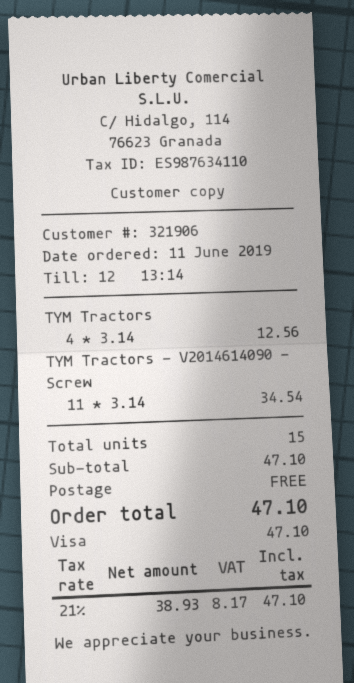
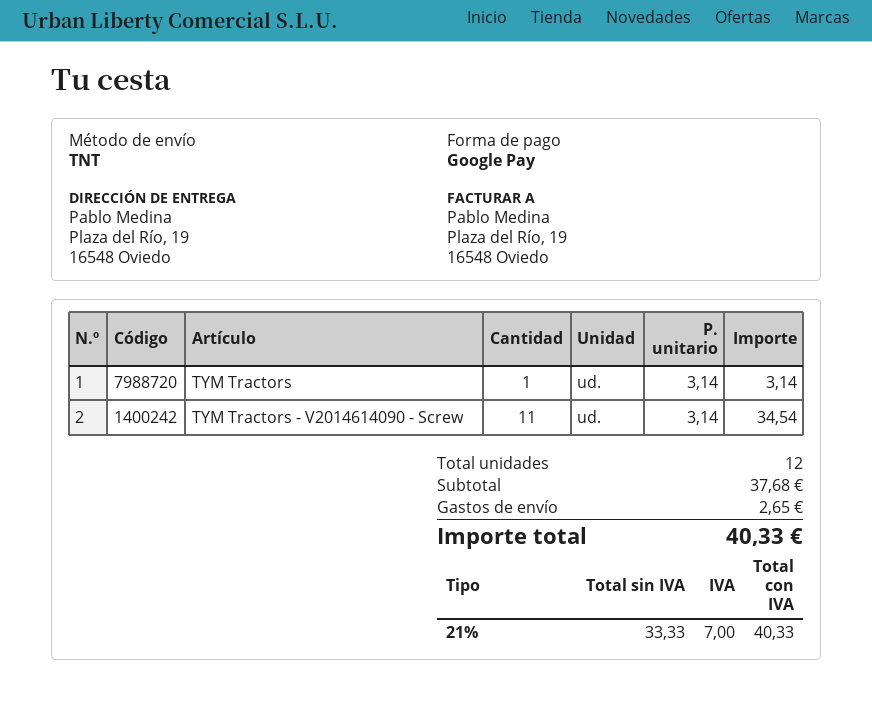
payment method: Visa -> Google Pay
TYM Tractors: 4 x 3.14 = 12.56 -> 1 x 3.14 = 3.14
total quantity: 15 -> 12
subtotal: 47.10 -> 37.68
shipping: 0.00 -> 2.65
net: 38.93 -> 33.33
tax: 21% = 8.17 -> 21% = 7.00
total: 47.10 -> 40.33

